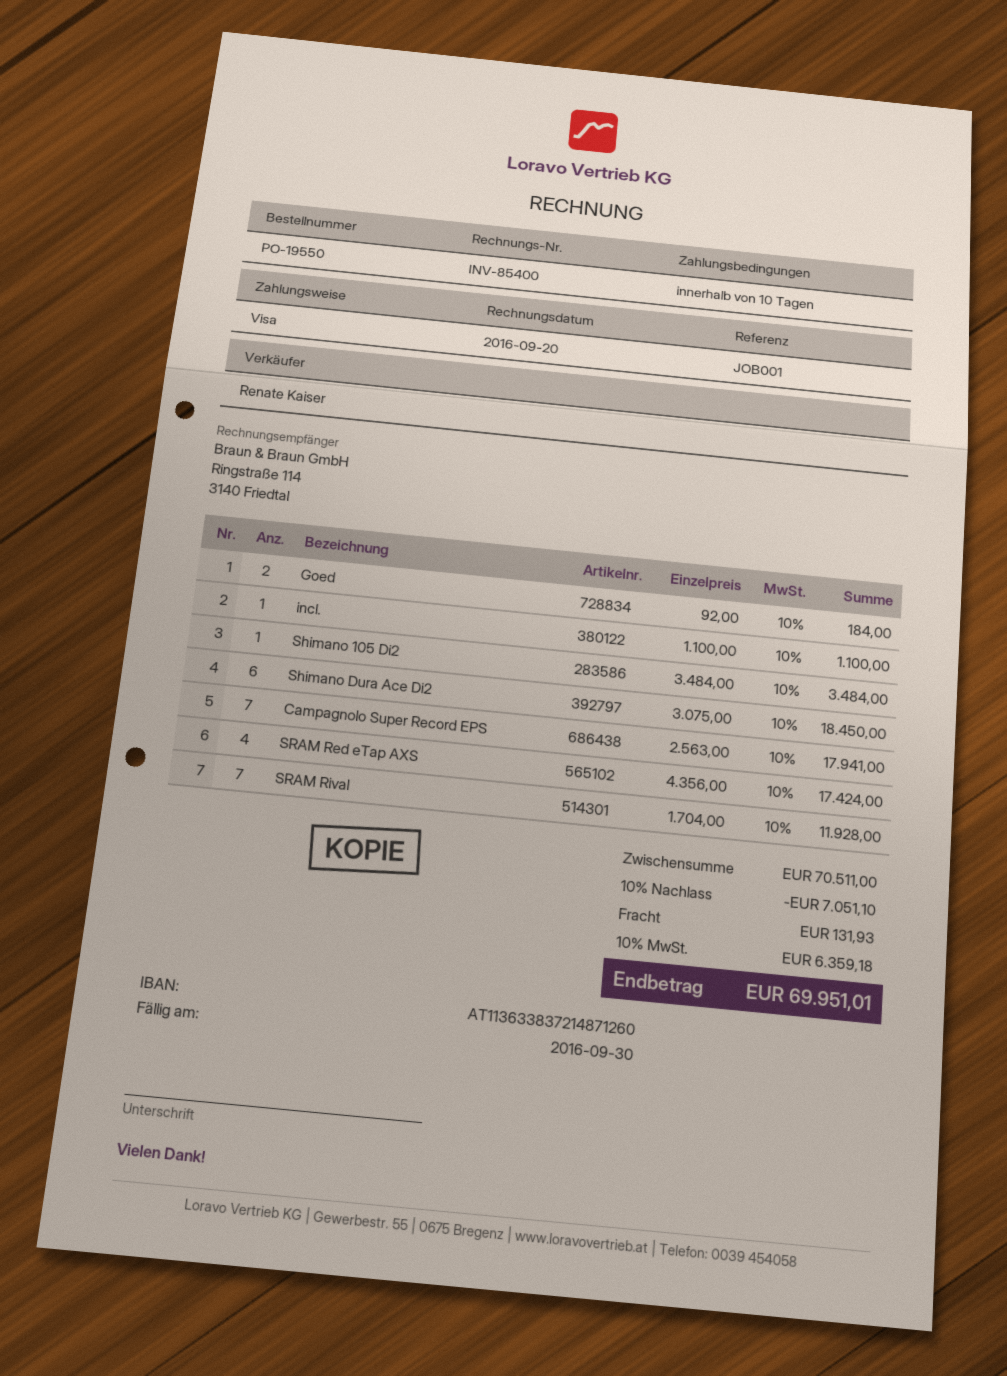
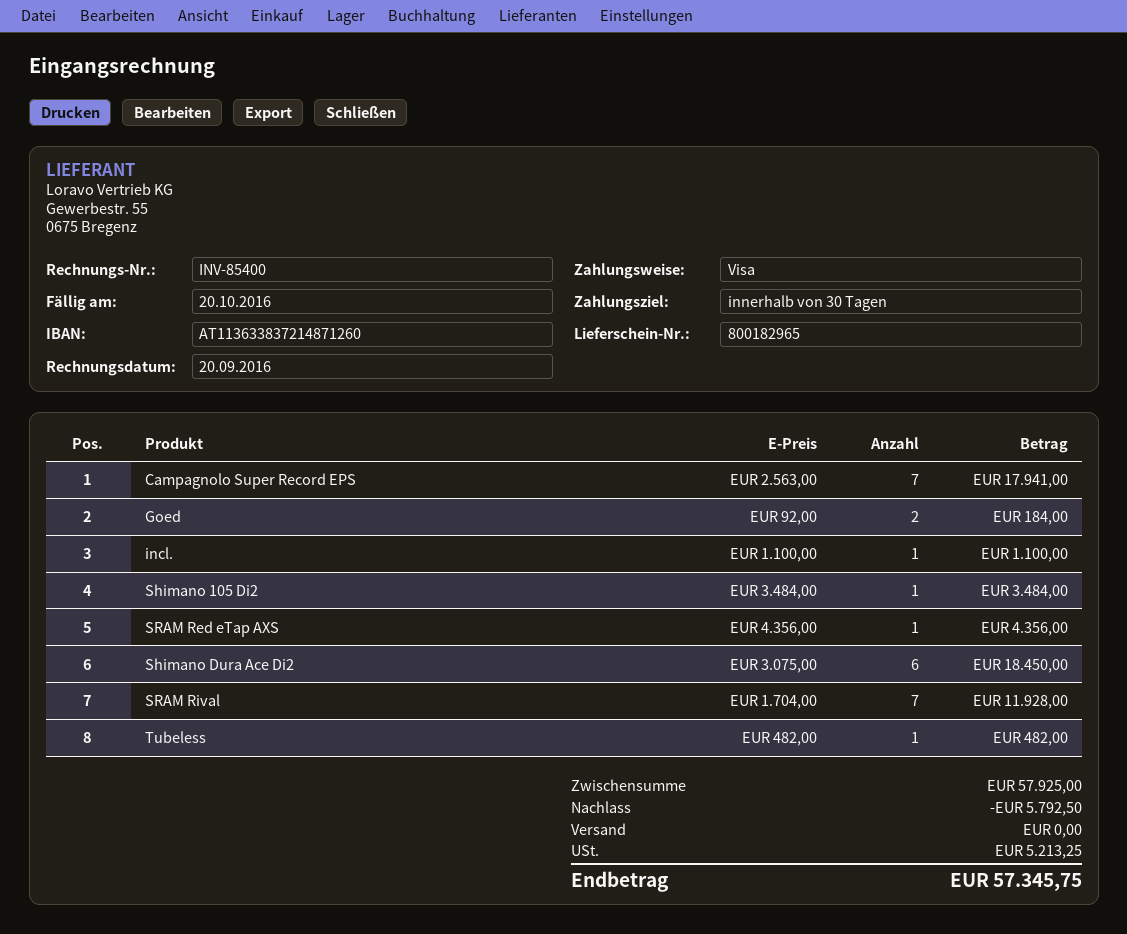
payment terms: 10 days -> 30 days
due date: 2016-09-30 -> 2016-10-20
SRAM Red eTap AXS: 4 x 4356.00 = 17424.00 -> 1 x 4356.00 = 4356.00
Tubeless: none -> 1 x 482.00 = 482.00
subtotal: 70511.00 -> 57925.00
discount: 7051.10 -> 5792.50
shipping: 131.93 -> 0.00
tax: 6359.18 -> 5213.25
total: 69951.01 -> 57345.75

